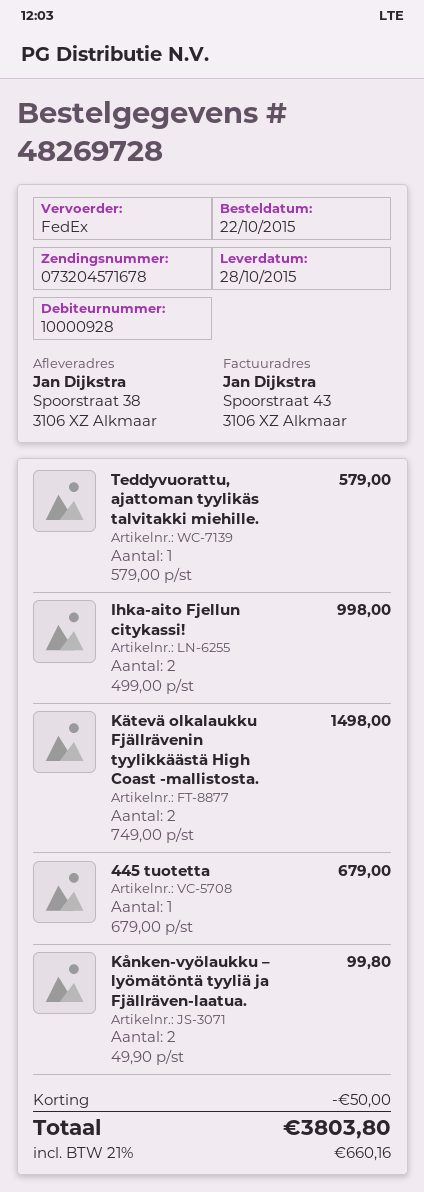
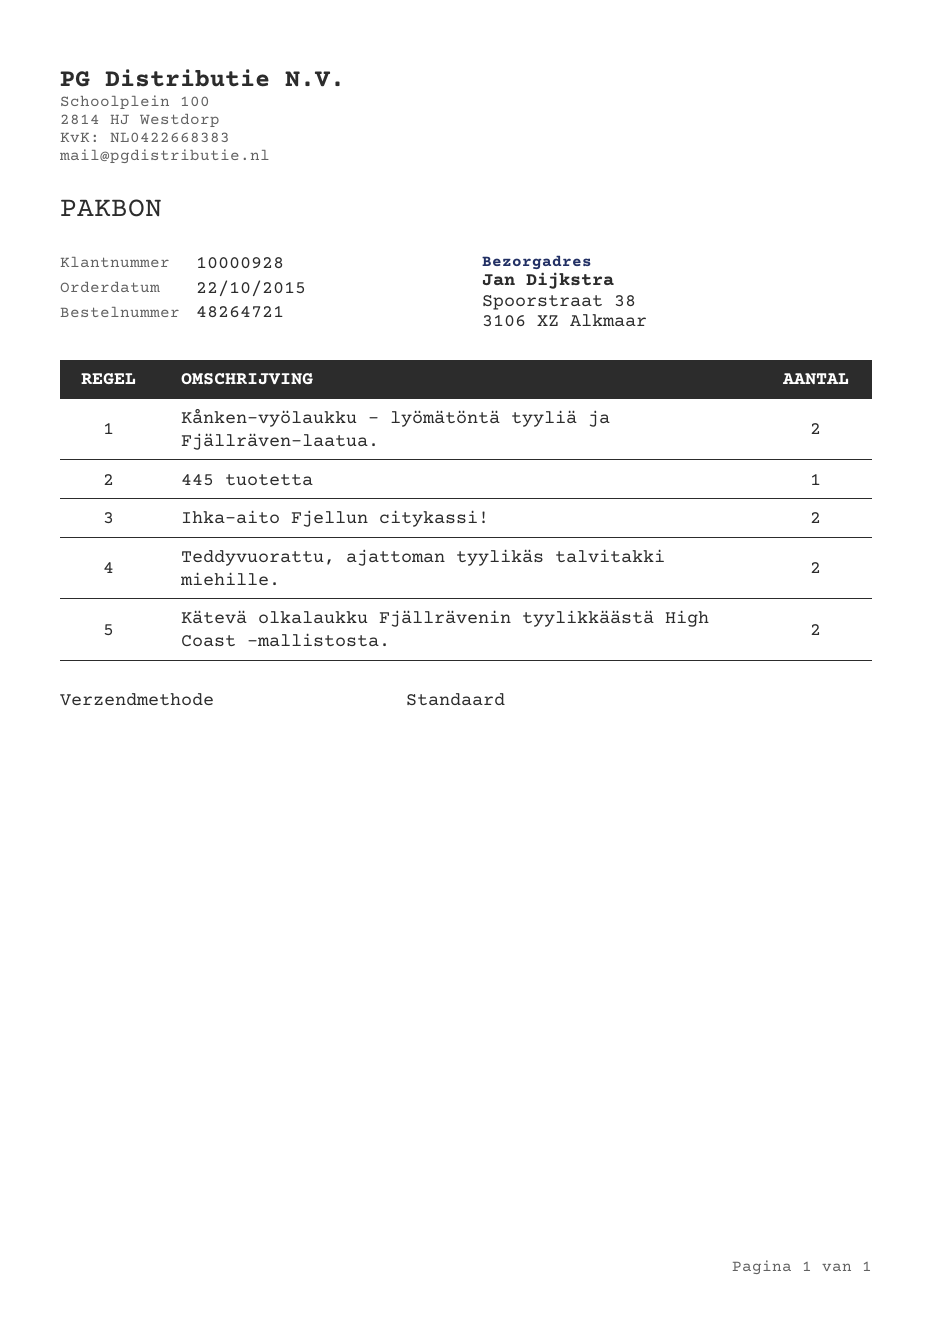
order number: 48269728 -> 48264721
shipping method: FedEx -> standard
Teddyvuorattu, ajattoman tyylikäs talvitakki miehille.: 1 -> 2

